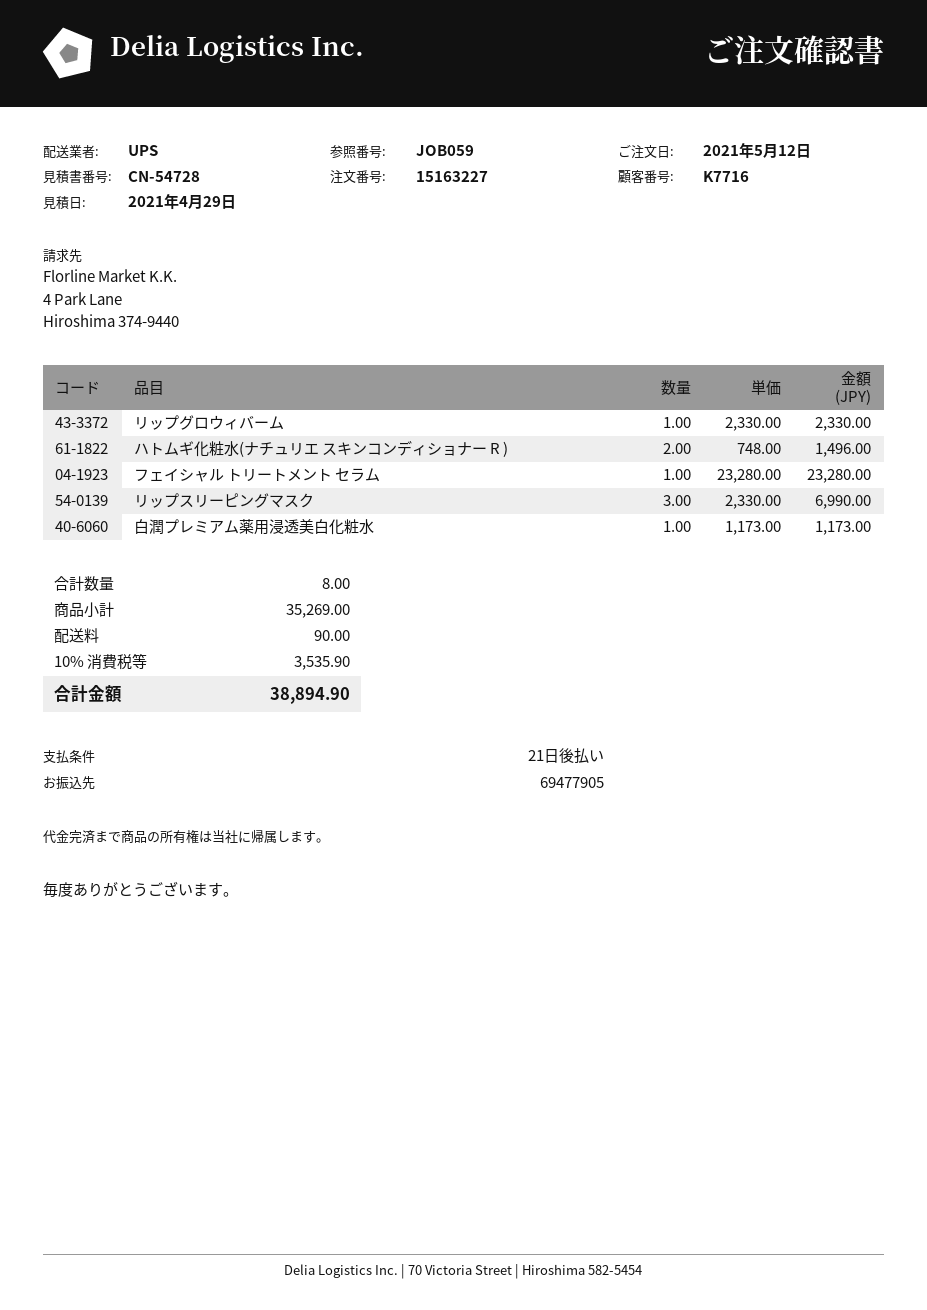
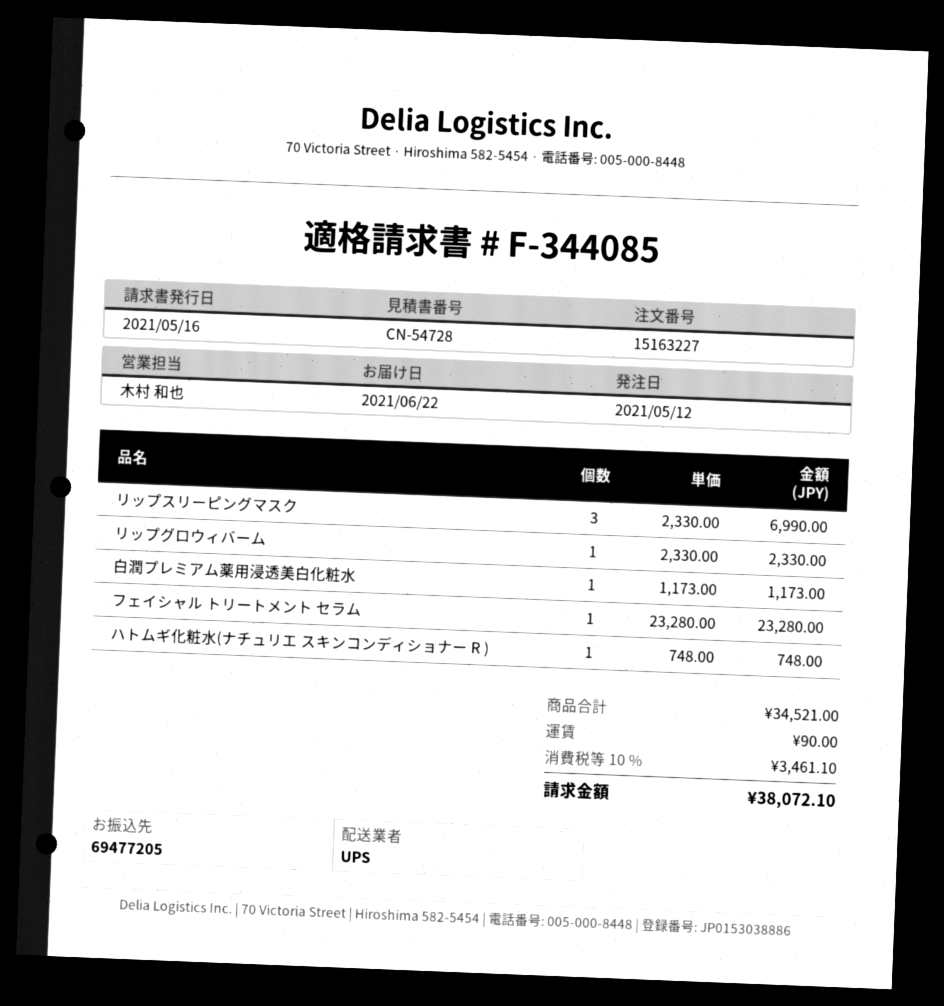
bank account: 69477905 -> 69477205
ハトムギ化粧水(ナチュリエ スキンコンディショナー R ): 2 x 748.00 = 1496.00 -> 1 x 748.00 = 748.00
subtotal: 35269.00 -> 34521.00
tax: 10% = 3535.90 -> 10% = 3461.10
total: 38894.90 -> 38072.10

